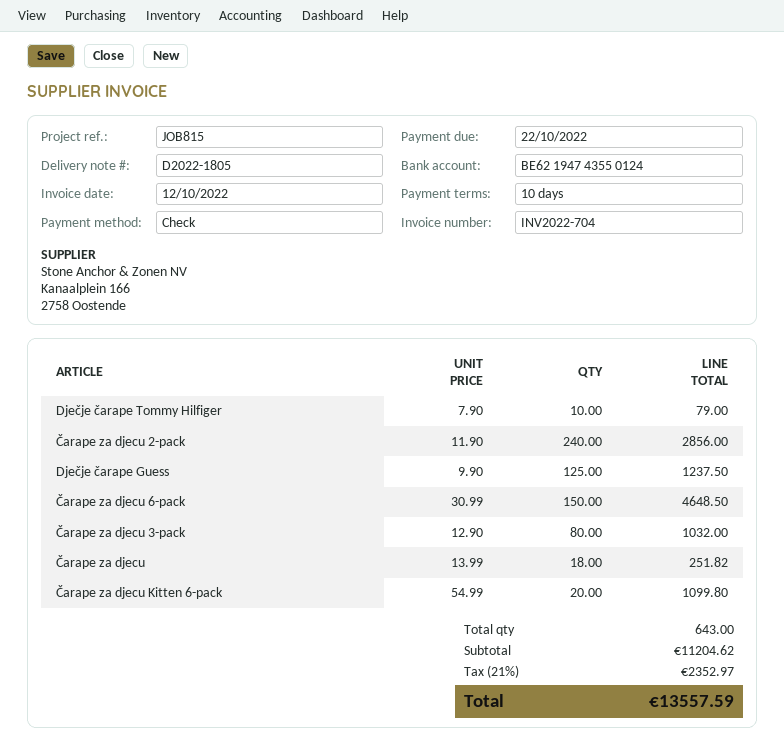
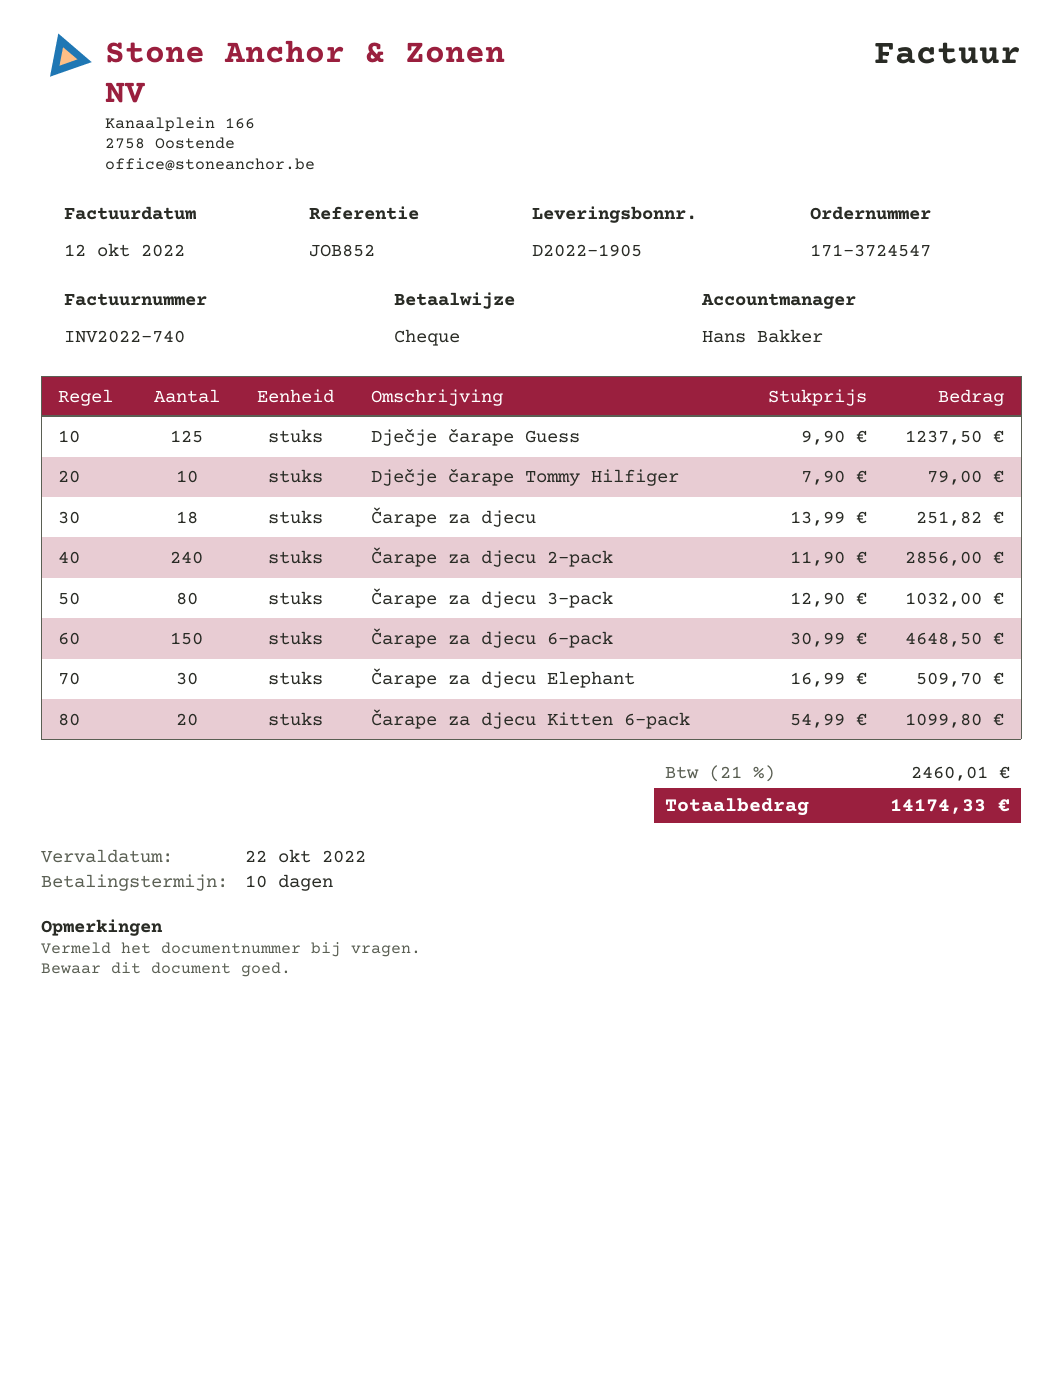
delivery note number: D2022-1805 -> D2022-1905
invoice number: INV2022-704 -> INV2022-740
reference: JOB815 -> JOB852
Čarape za djecu Elephant: none -> 30 x 16.99 = 509.70
tax: 21% = 2352.97 -> 21% = 2460.01
total: 13557.59 -> 14174.33

